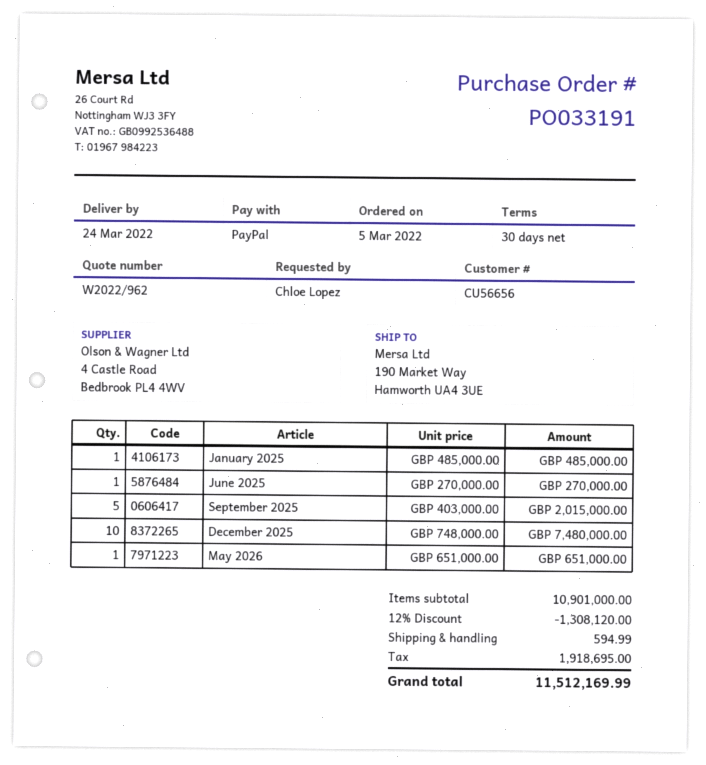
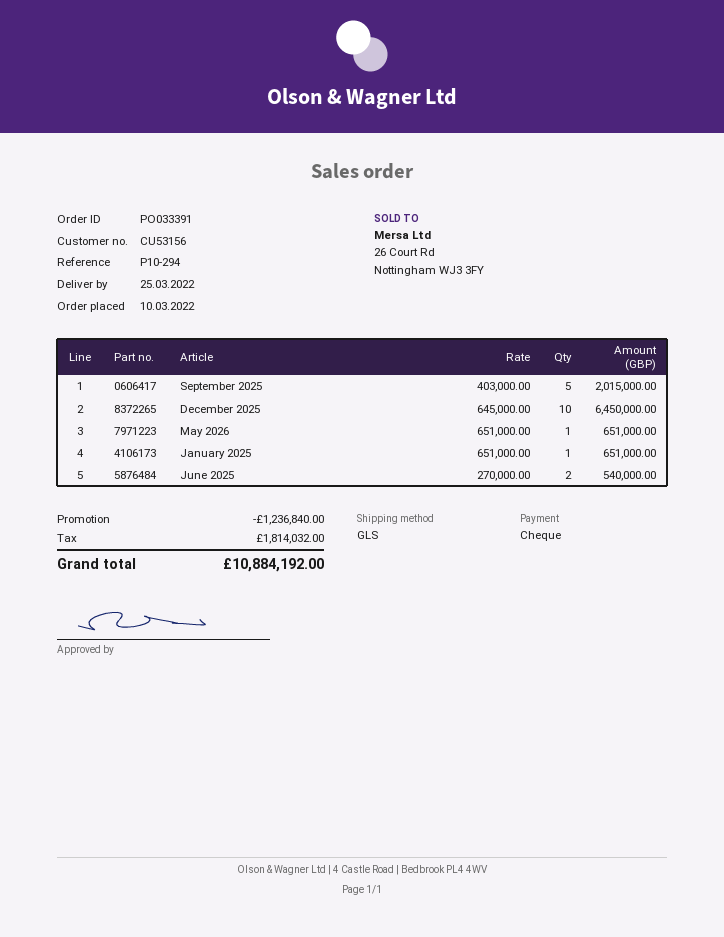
order number: PO033191 -> PO033391
order date: 2022-03-05 -> 2022-03-10
delivery date: 2022-03-24 -> 2022-03-25
customer number: CU56656 -> CU53156
payment method: PayPal -> cheque
January 2025: 1 x 485000.00 = 485000.00 -> 1 x 651000.00 = 651000.00
June 2025: 1 x 270000.00 = 270000.00 -> 2 x 270000.00 = 540000.00
December 2025: 10 x 748000.00 = 7480000.00 -> 10 x 645000.00 = 6450000.00
discount: 1308120.00 -> 1236840.00
shipping: 594.99 -> none
tax: 1918695.00 -> 1814032.00
total: 11512169.99 -> 10884192.00

